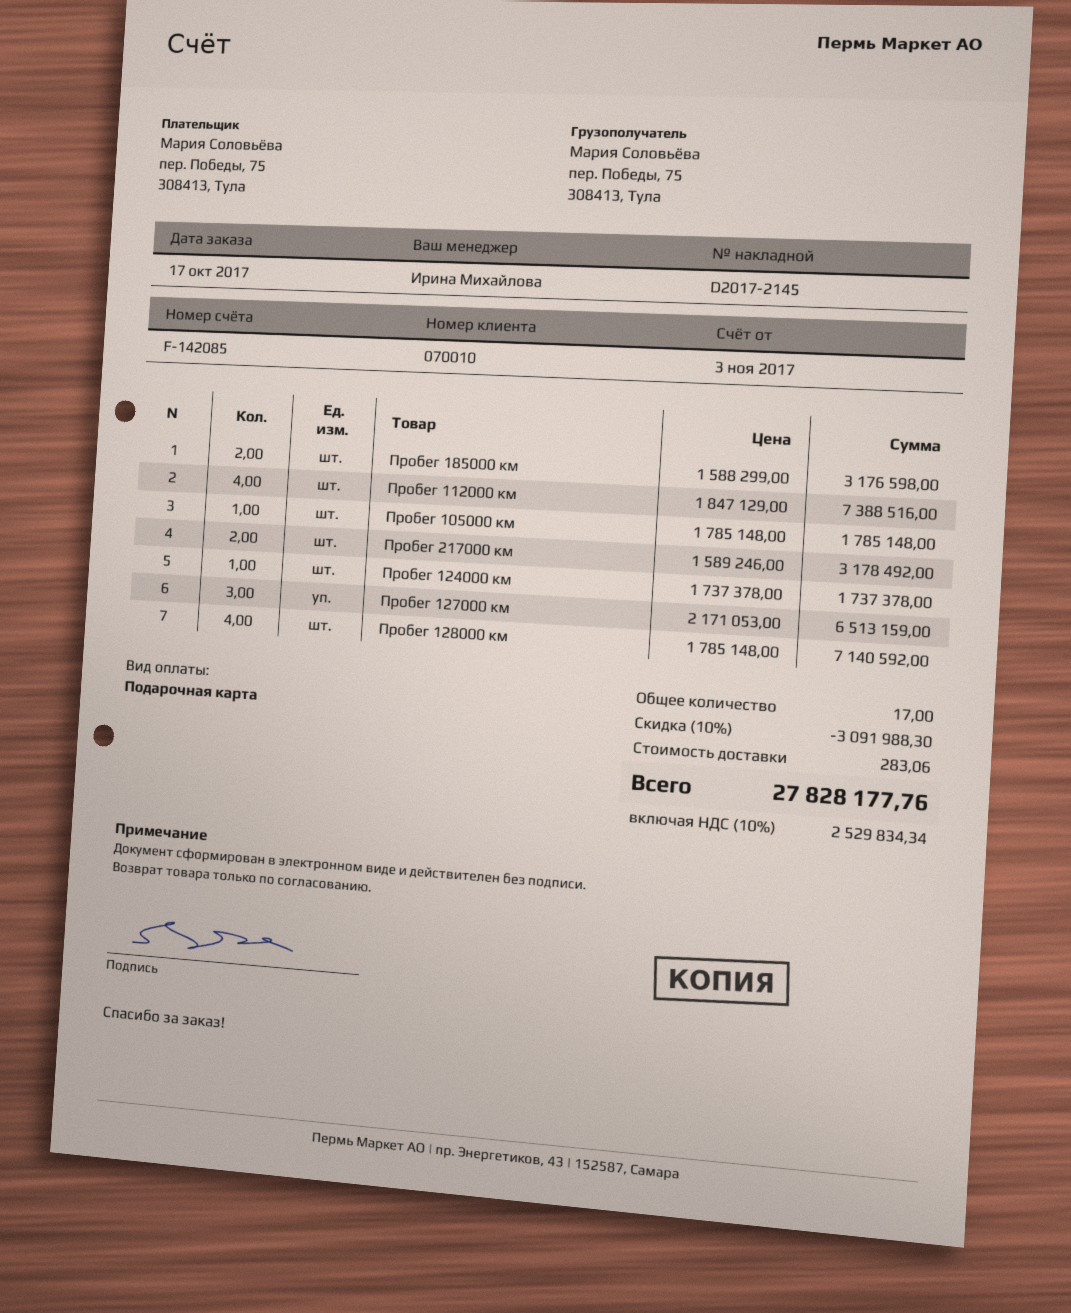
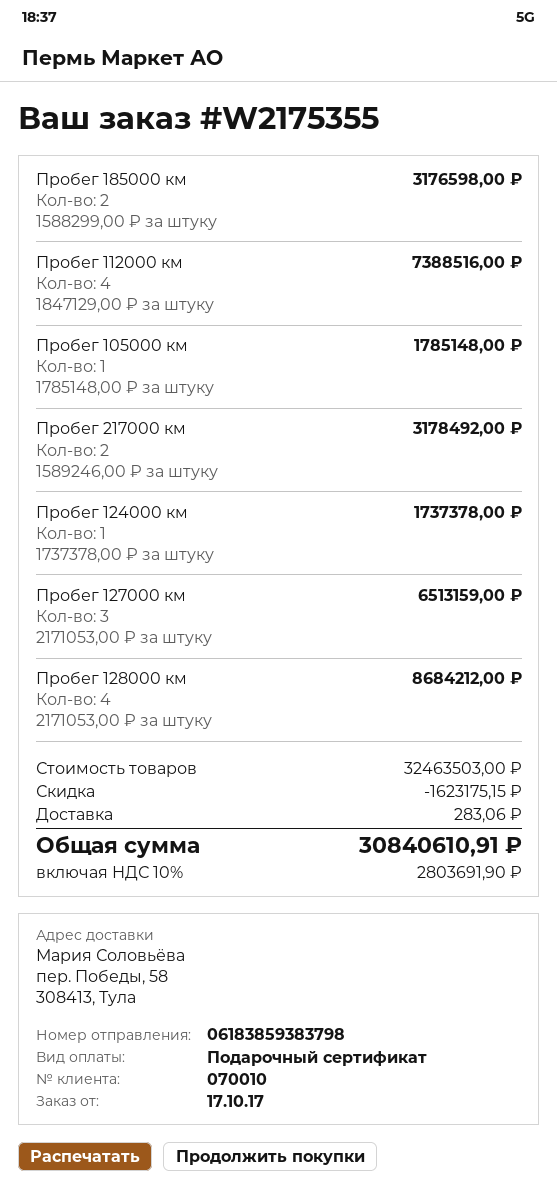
ship to: пер. Победы, 75, 308413, Тула -> пер. Победы, 58, 308413, Тула
Пробег 128000 км: 4 x 1785148.00 = 7140592.00 -> 4 x 2171053.00 = 8684212.00
discount: 3091988.30 -> 1623175.15
tax: 10% = 2529834.34 -> 10% = 2803691.90
total: 27828177.76 -> 30840610.91

